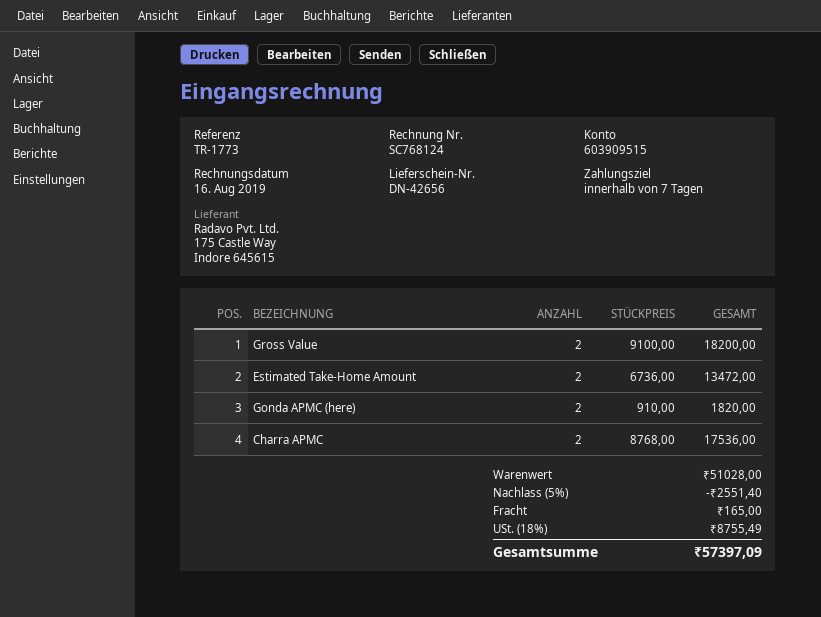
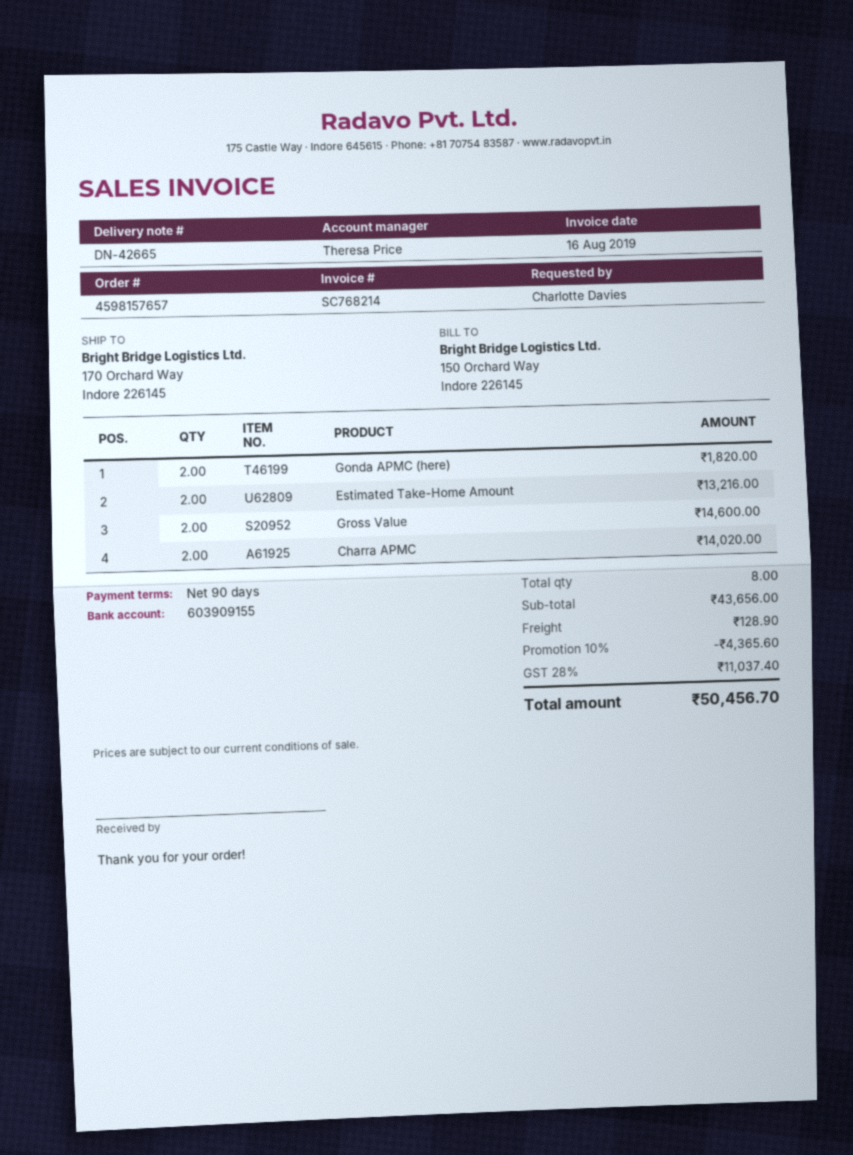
delivery note number: DN-42656 -> DN-42665
invoice number: SC768124 -> SC768214
payment terms: 7 days -> 90 days
bank account: 603909515 -> 603909155
Gross Value: 2 for 18200.00 -> 2 for 14600.00
Estimated Take-Home Amount: 2 for 13472.00 -> 2 for 13216.00
Charra APMC: 2 for 17536.00 -> 2 for 14020.00
subtotal: 51028.00 -> 43656.00
discount: 5% = 2551.40 -> 10% = 4365.60
shipping: 165.00 -> 128.90
tax: 18% = 8755.49 -> 28% = 11037.40
total: 57397.09 -> 50456.70

